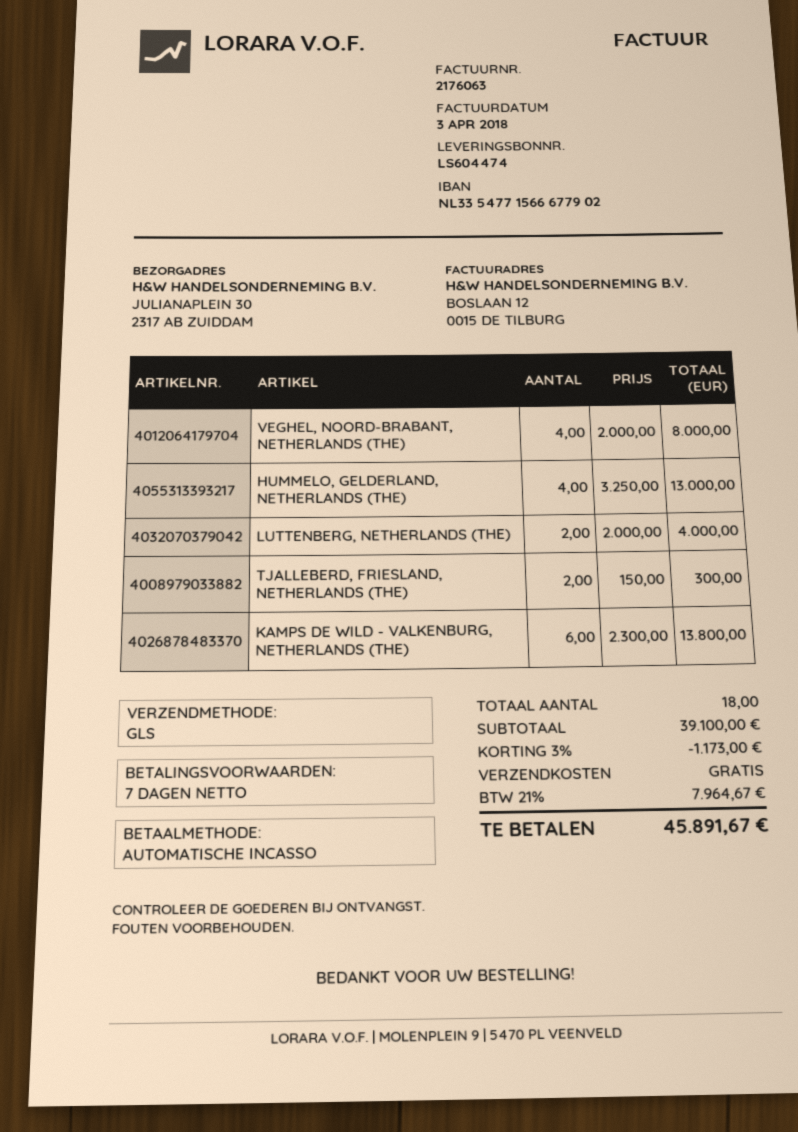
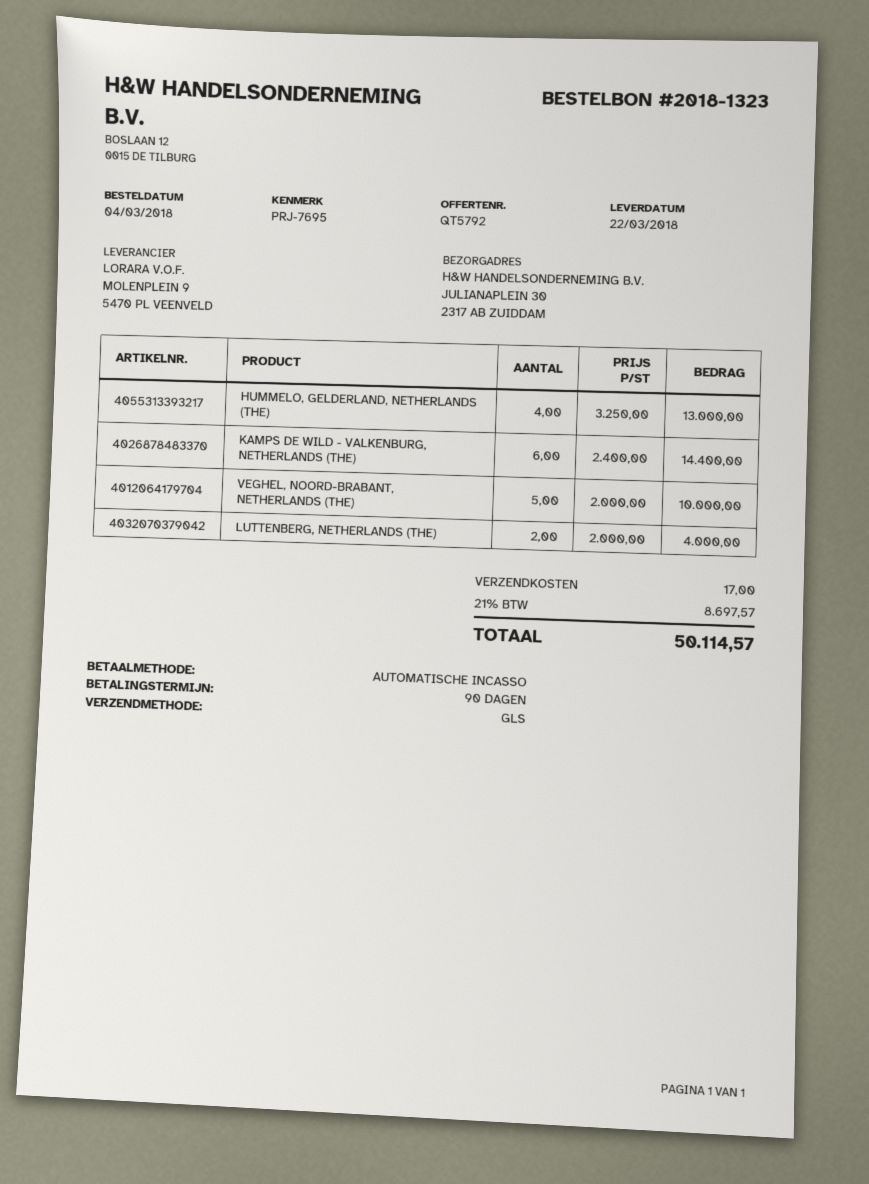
payment terms: 7 days -> 90 days
VEGHEL, NOORD-BRABANT, NETHERLANDS (THE): 4 x 2000.00 = 8000.00 -> 5 x 2000.00 = 10000.00
TJALLEBERD, FRIESLAND, NETHERLANDS (THE): 2 x 150.00 = 300.00 -> none
KAMPS DE WILD - VALKENBURG, NETHERLANDS (THE): 6 x 2300.00 = 13800.00 -> 6 x 2400.00 = 14400.00
discount: 3% = 1173.00 -> none
shipping: 0.00 -> 17.00
tax: 21% = 7964.67 -> 21% = 8697.57
total: 45891.67 -> 50114.57

